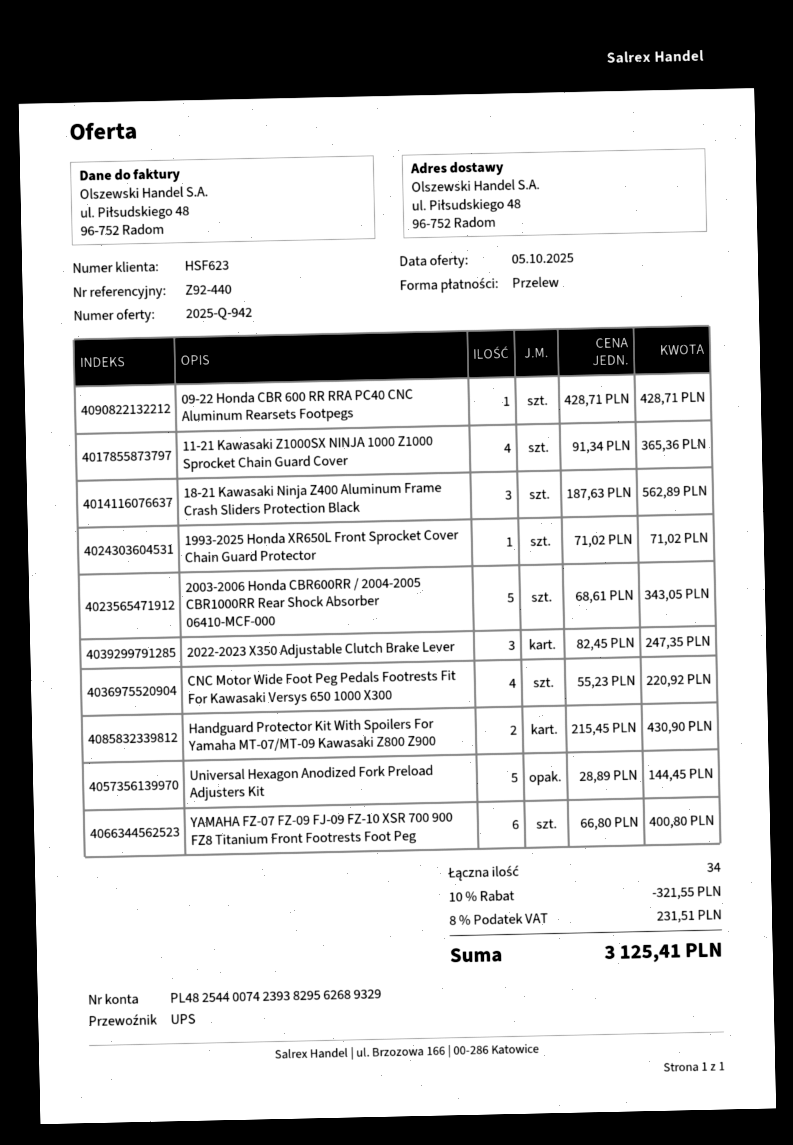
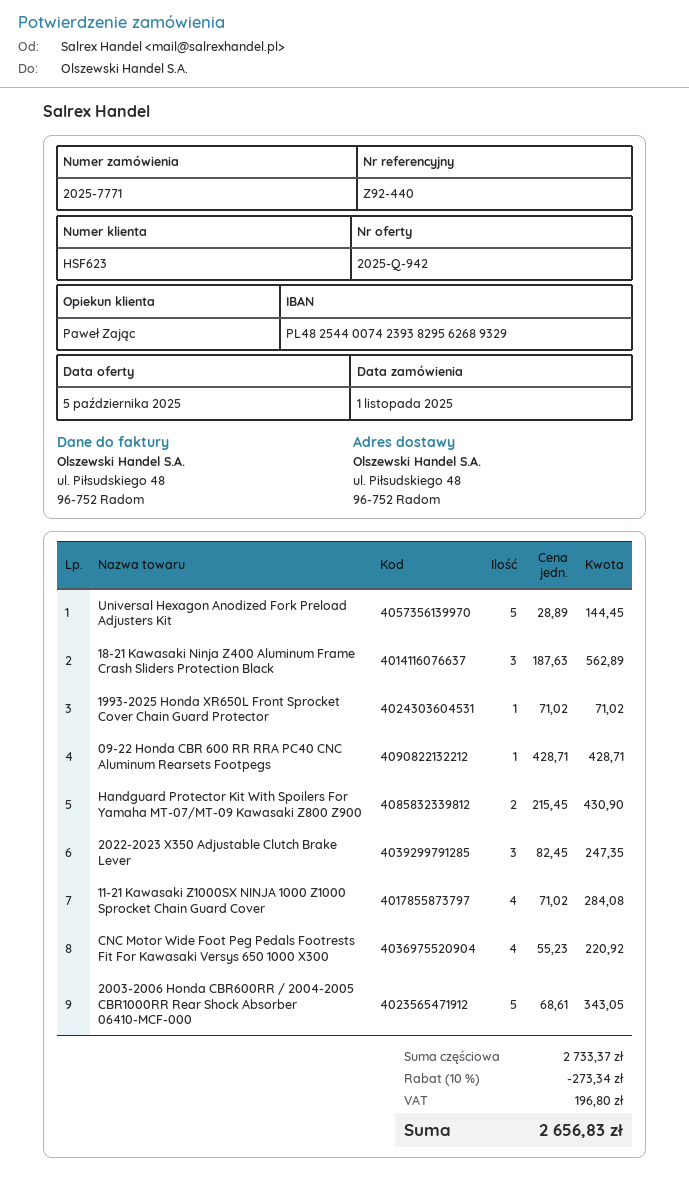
11-21 Kawasaki Z1000SX NINJA 1000 Z1000 Sprocket Chain Guard Cover: 4 x 91.34 = 365.36 -> 4 x 71.02 = 284.08
YAMAHA FZ-07 FZ-09 FJ-09 FZ-10 XSR 700 900 FZ8 Titanium Front Footrests Foot Peg: 6 x 66.80 = 400.80 -> none
discount: 10% = 321.55 -> 10% = 273.34
tax: 231.51 -> 196.80
total: 3125.41 -> 2656.83

